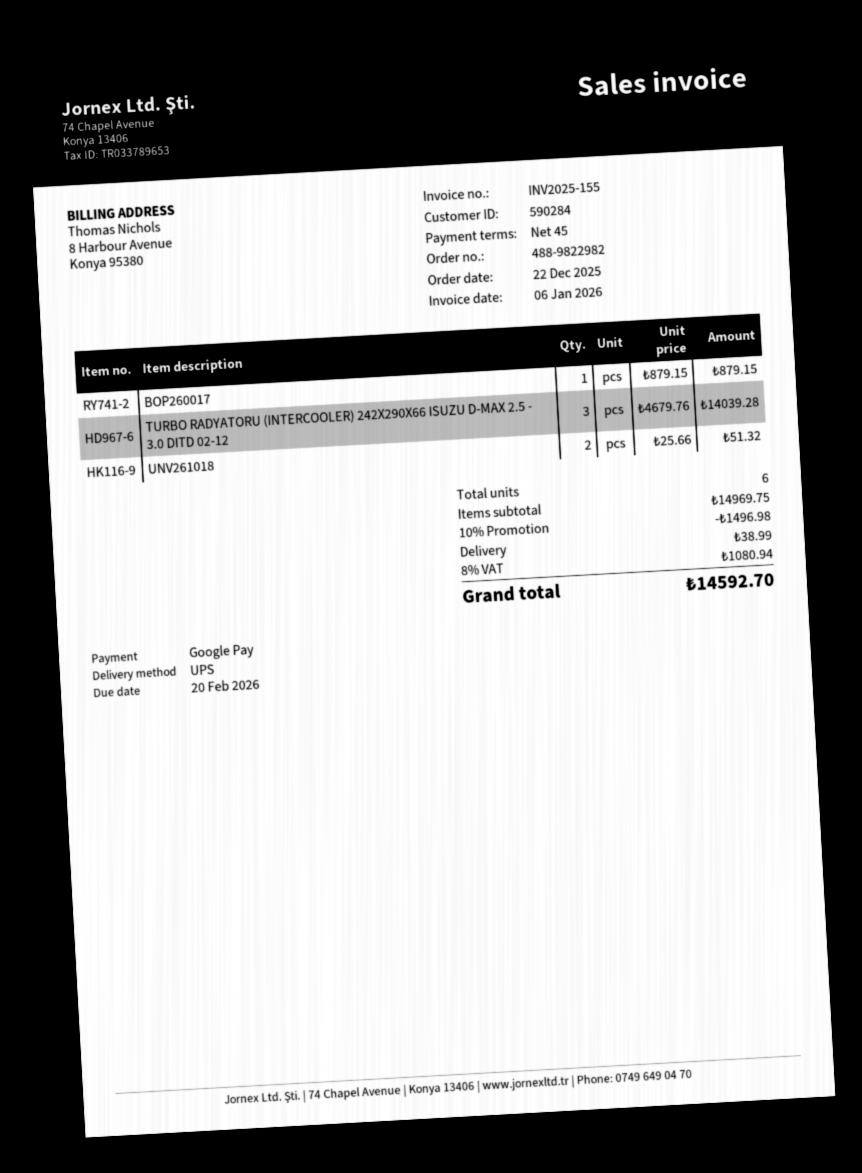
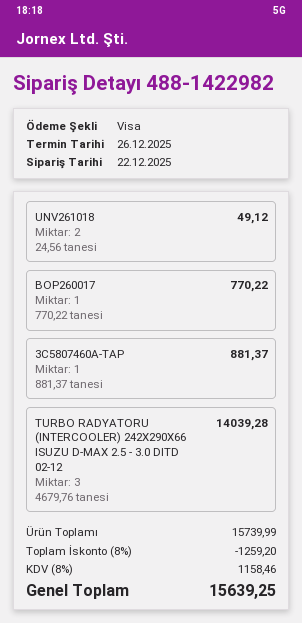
order number: 488-9822982 -> 488-1422982
payment method: Google Pay -> Visa
BOP260017: 1 x 879.15 = 879.15 -> 1 x 770.22 = 770.22
UNV261018: 2 x 25.66 = 51.32 -> 2 x 24.56 = 49.12
3C5807460A-TAP: none -> 1 x 881.37 = 881.37
subtotal: 14969.75 -> 15739.99
discount: 10% = 1496.98 -> 8% = 1259.20
shipping: 38.99 -> none
tax: 8% = 1080.94 -> 8% = 1158.46
total: 14592.70 -> 15639.25

